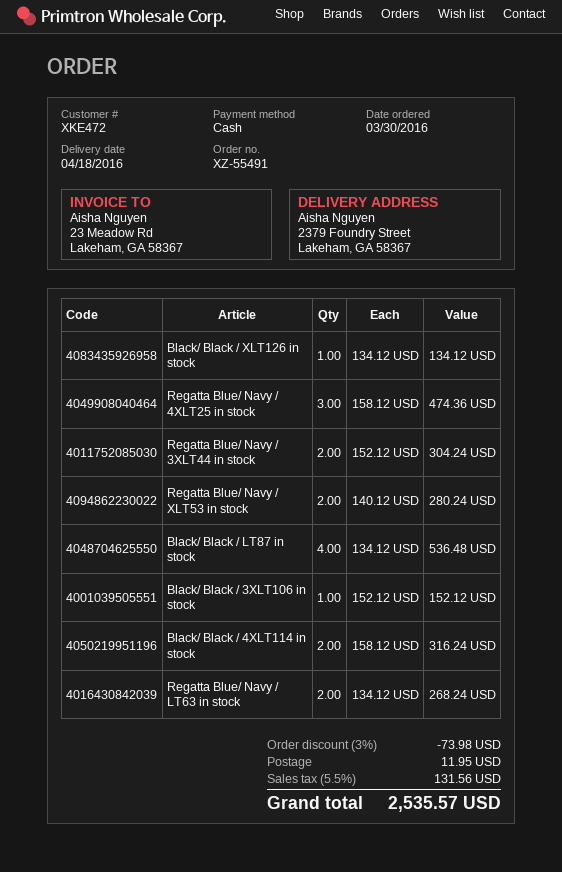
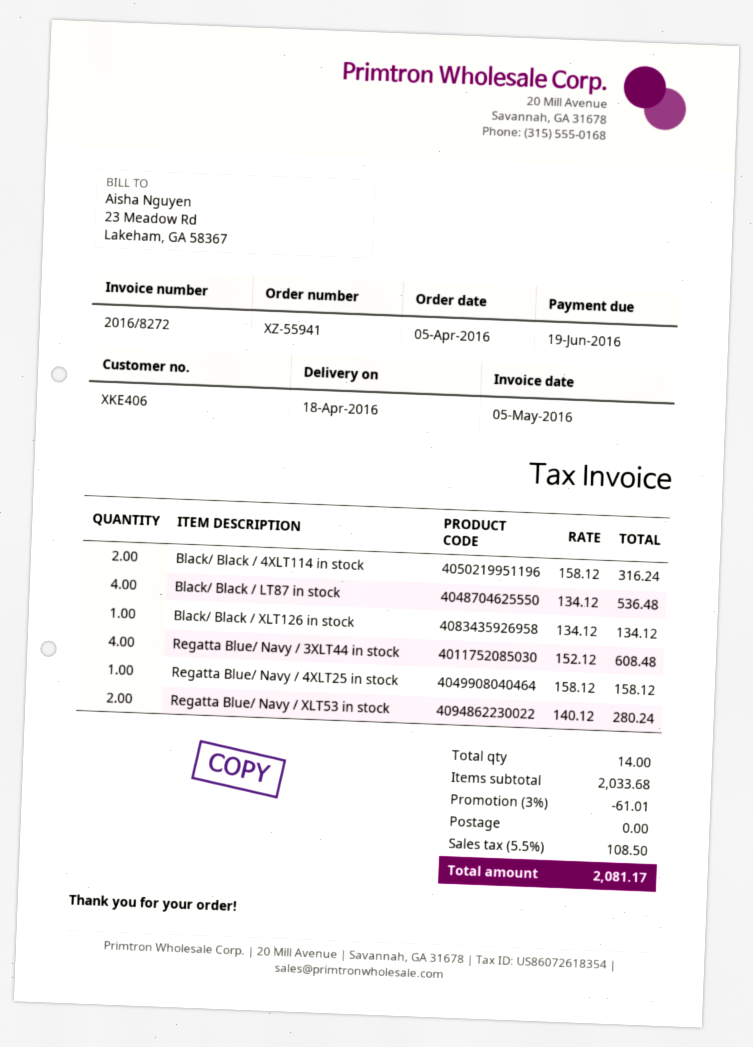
order number: XZ-55491 -> XZ-55941
order date: 2016-03-30 -> 2016-04-05
customer number: XKE472 -> XKE406
Regatta Blue/ Navy / 4XLT25 in stock: 3 x 158.12 = 474.36 -> 1 x 158.12 = 158.12
Regatta Blue/ Navy / 3XLT44 in stock: 2 x 152.12 = 304.24 -> 4 x 152.12 = 608.48
Black/ Black / 3XLT106 in stock: 1 x 152.12 = 152.12 -> none
Regatta Blue/ Navy / LT63 in stock: 2 x 134.12 = 268.24 -> none
discount: 3% = 73.98 -> 3% = 61.01
shipping: 11.95 -> 0.00
tax: 5.5% = 131.56 -> 5.5% = 108.50
total: 2535.57 -> 2081.17

